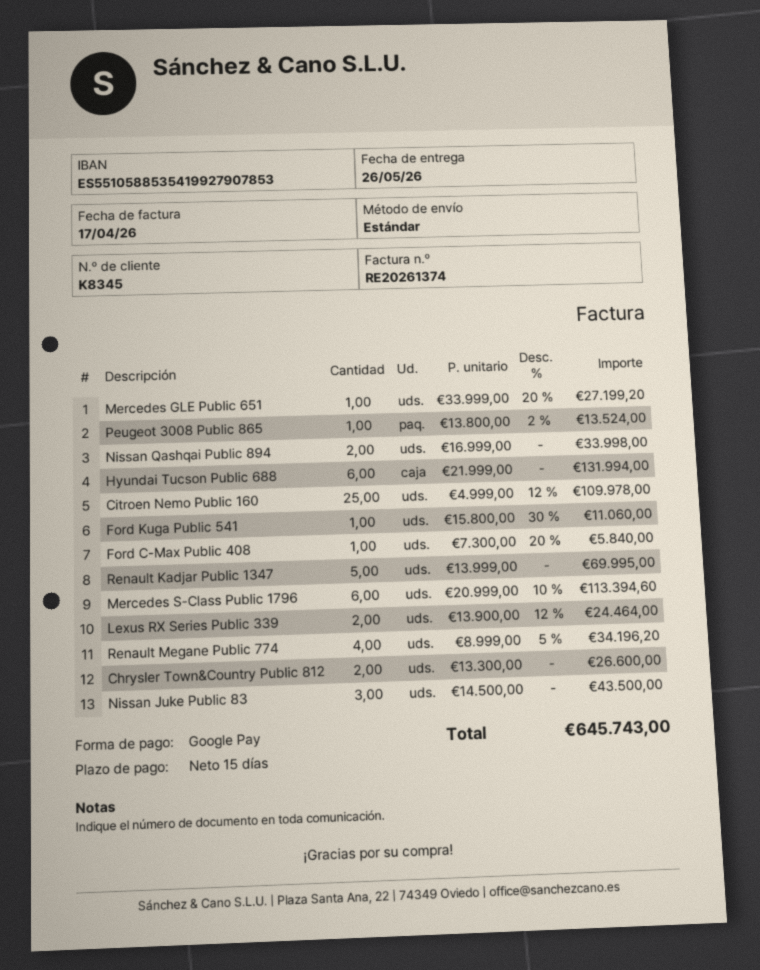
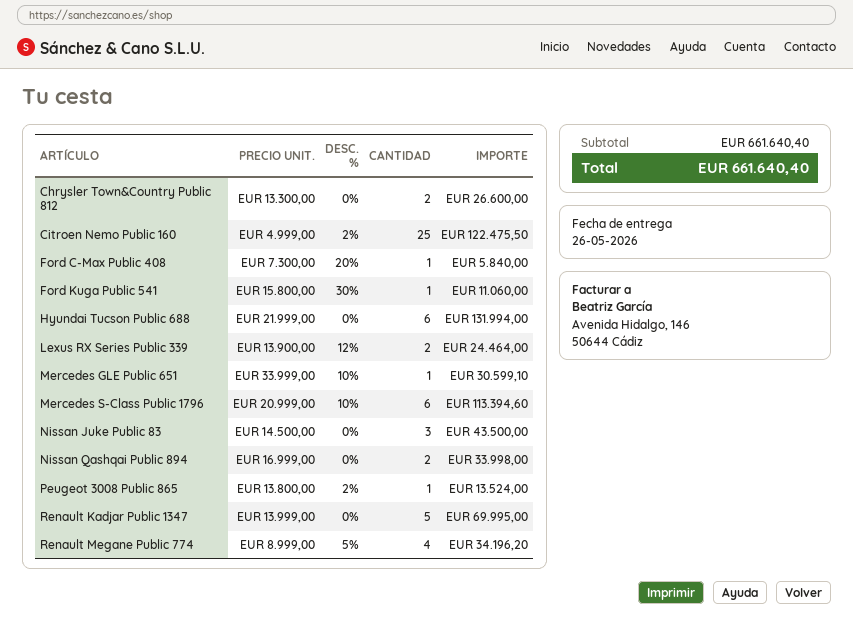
Mercedes GLE Public 651: 1 x 33999.00 - 20% = 27199.20 -> 1 x 33999.00 - 10% = 30599.10
Citroen Nemo Public 160: 25 x 4999.00 - 12% = 109978.00 -> 25 x 4999.00 - 2% = 122475.50
total: 645743.00 -> 661640.40

